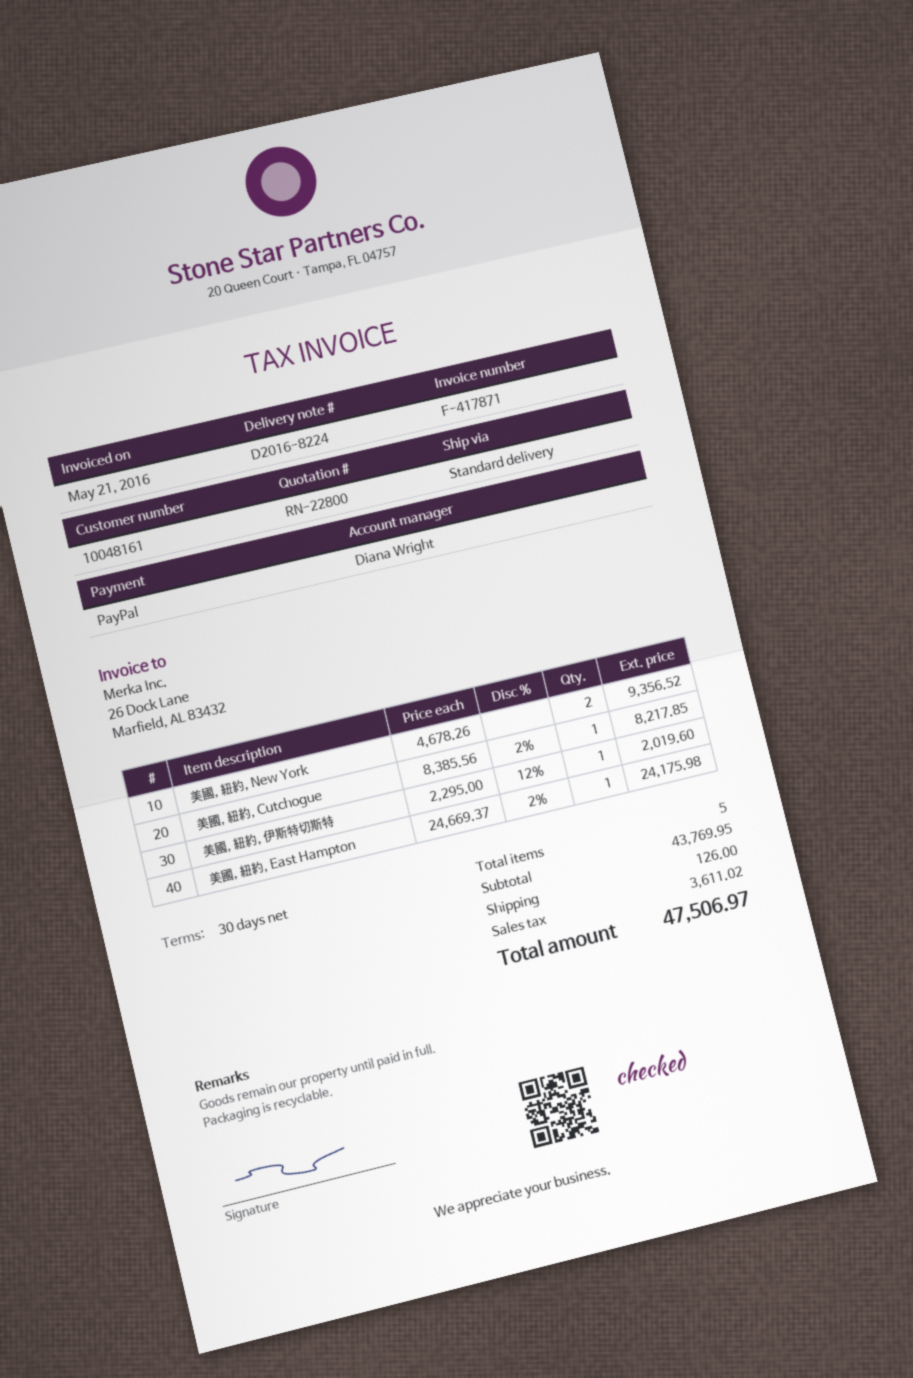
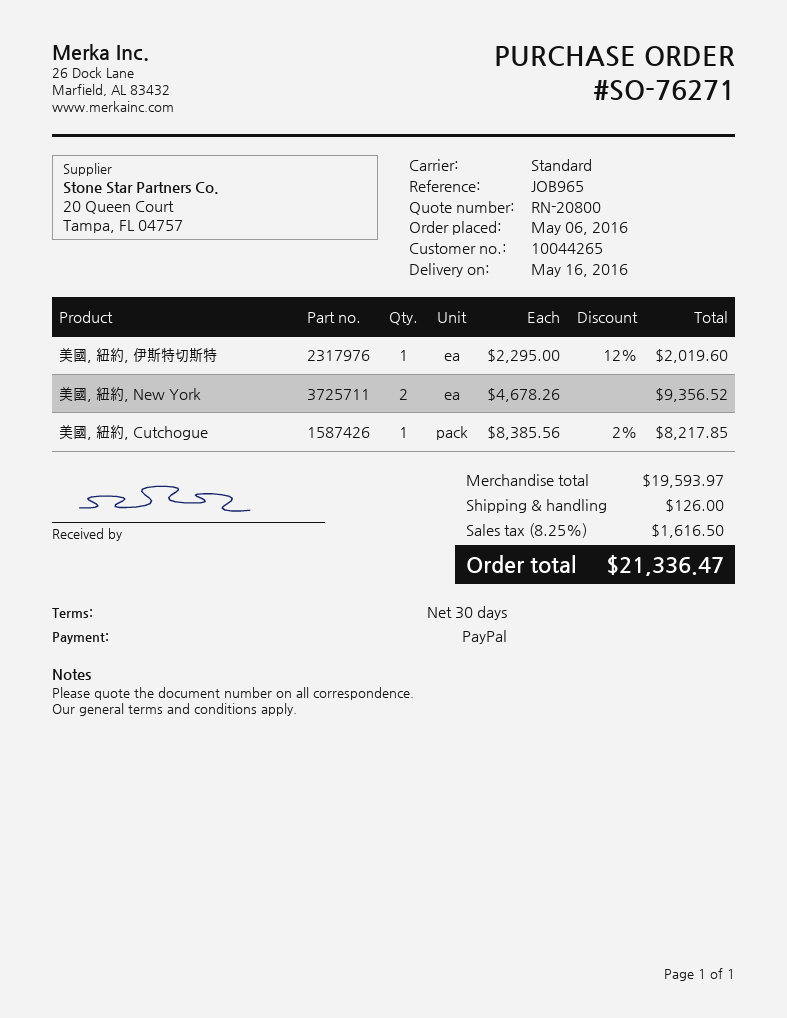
quote number: RN-22800 -> RN-20800
customer number: 10048161 -> 10044265
美國, 紐約, East Hampton: 1 x 24669.37 - 2% = 24175.98 -> none
subtotal: 43769.95 -> 19593.97
tax: 3611.02 -> 1616.50
total: 47506.97 -> 21336.47

